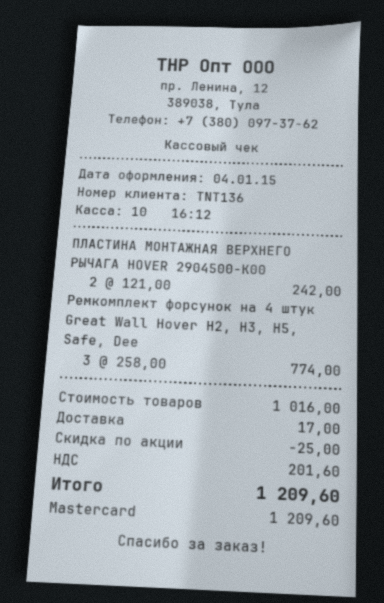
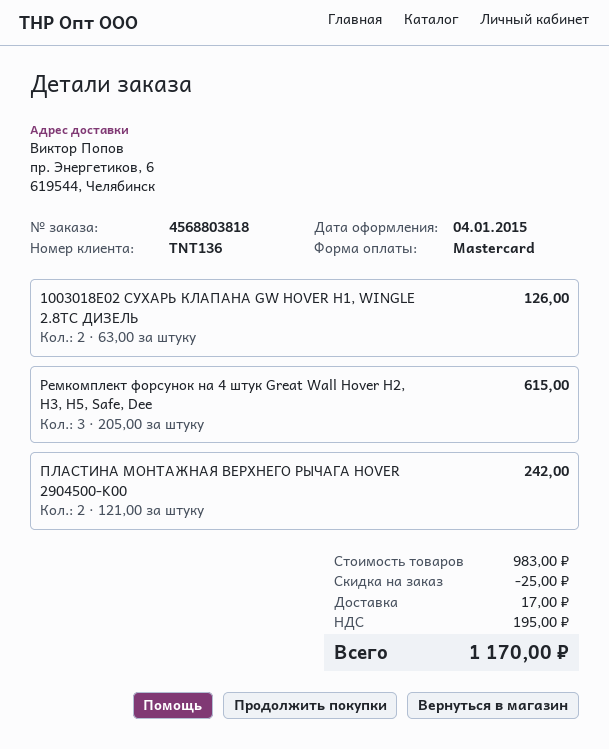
Ремкомплект форсунок на 4 штук Great Wall Hover H2, H3, H5, Safe, Dee: 3 x 258.00 = 774.00 -> 3 x 205.00 = 615.00
1003018E02 СУХАРЬ КЛАПАНА GW HOVER H1, WINGLE 2.8TC ДИЗЕЛЬ: none -> 2 x 63.00 = 126.00
subtotal: 1016.00 -> 983.00
tax: 201.60 -> 195.00
total: 1209.60 -> 1170.00

